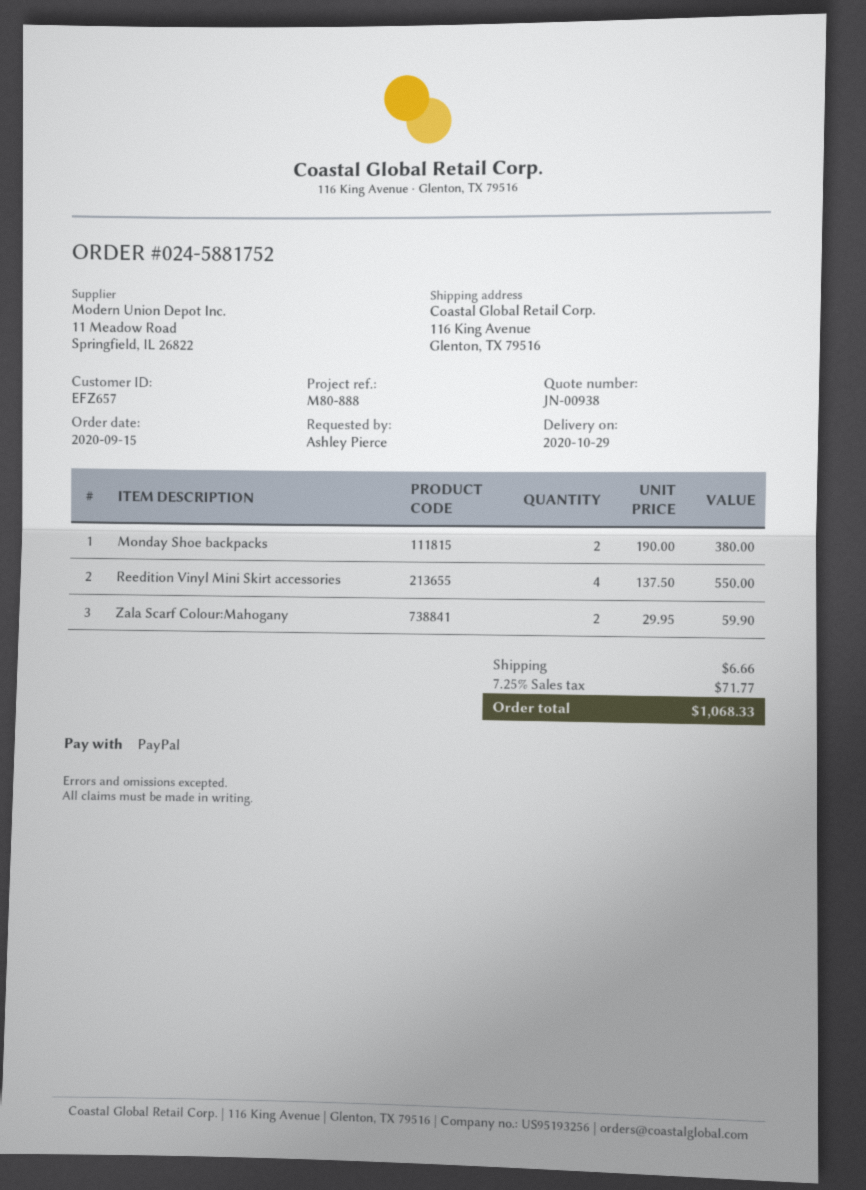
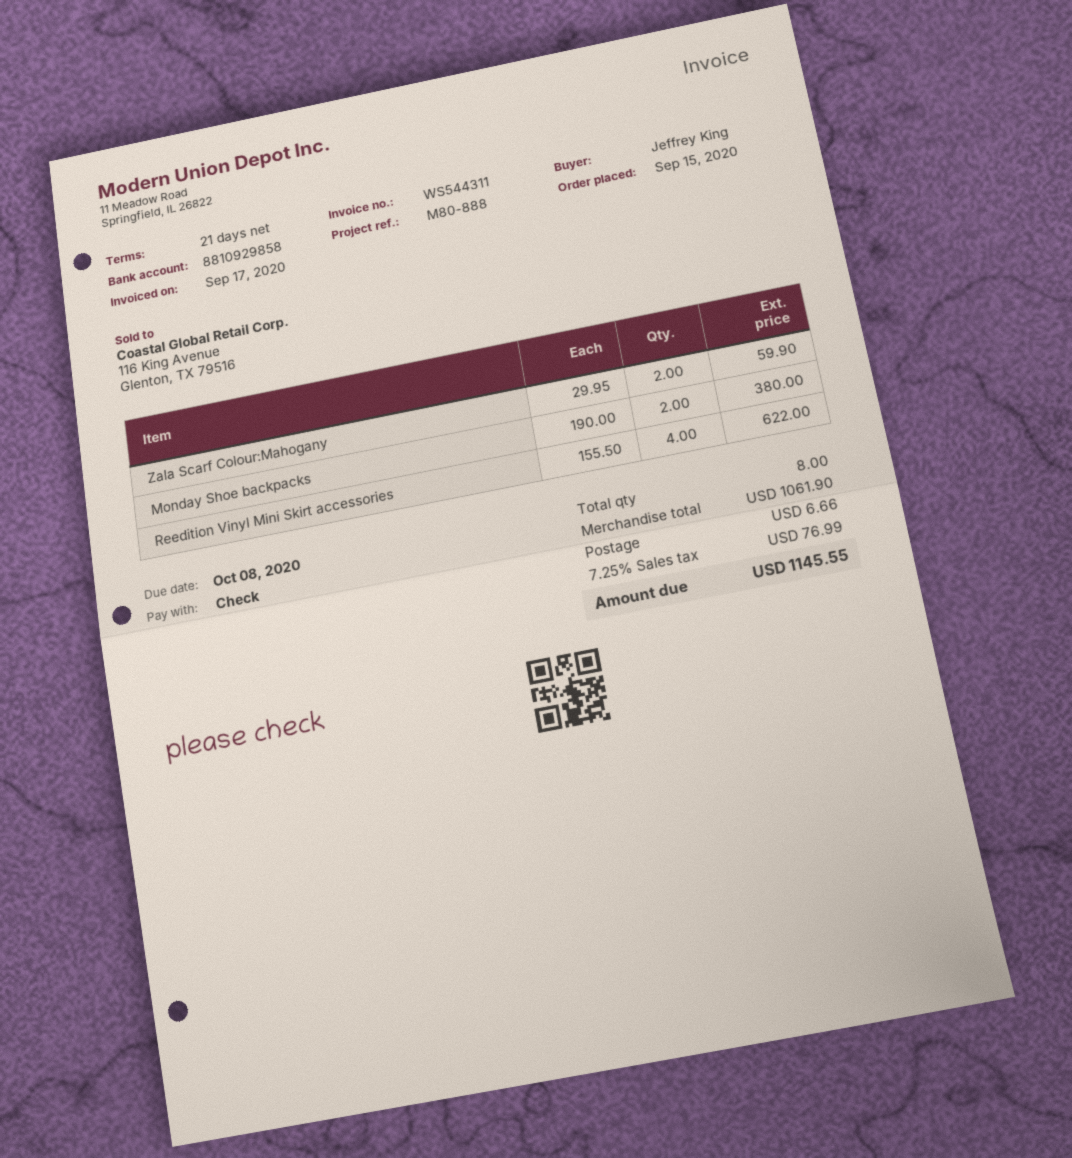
ordered by: Ashley Pierce -> Jeffrey King
payment method: PayPal -> cheque
Reedition Vinyl Mini Skirt accessories: 4 x 137.50 = 550.00 -> 4 x 155.50 = 622.00
tax: 7.25% = 71.77 -> 7.25% = 76.99
total: 1068.33 -> 1145.55

